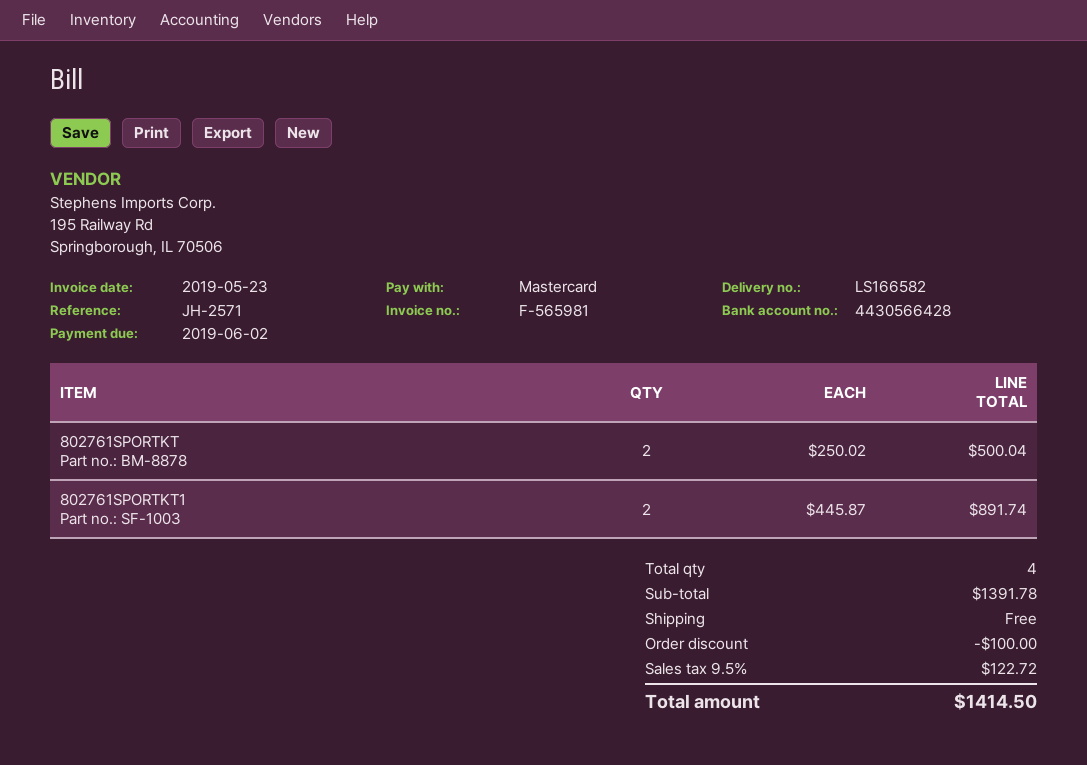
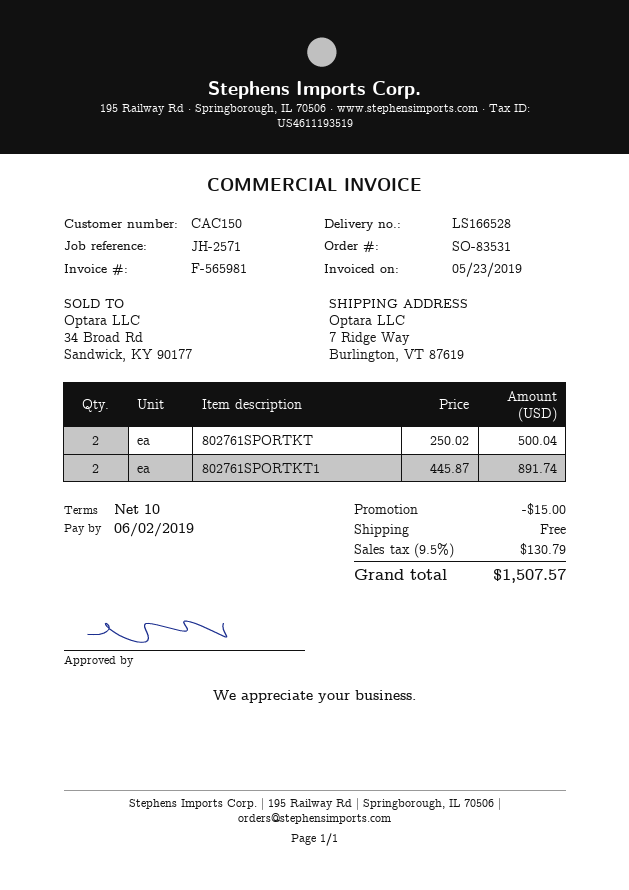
delivery note number: LS166582 -> LS166528
discount: 100.00 -> 15.00
tax: 9.5% = 122.72 -> 9.5% = 130.79
total: 1414.50 -> 1507.57

